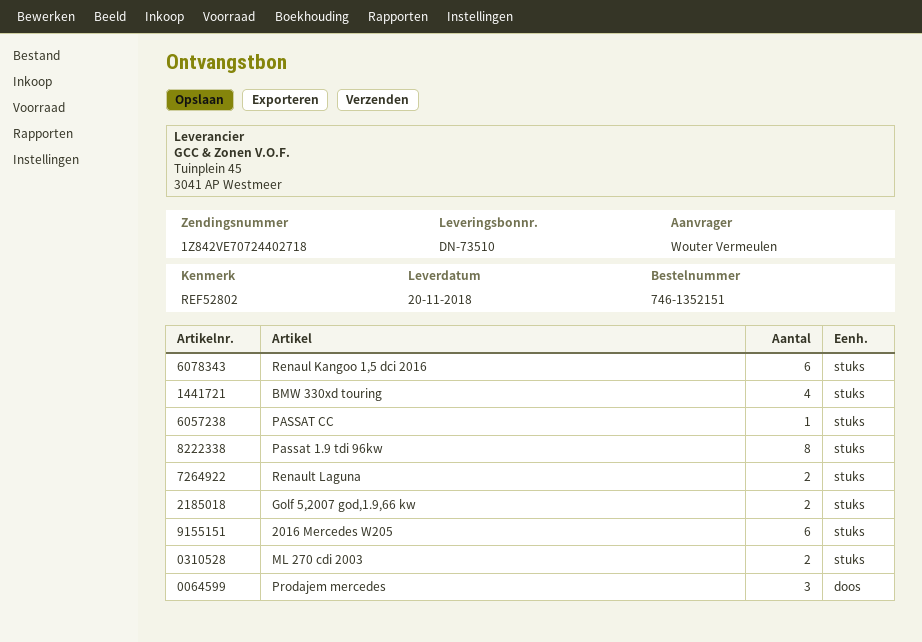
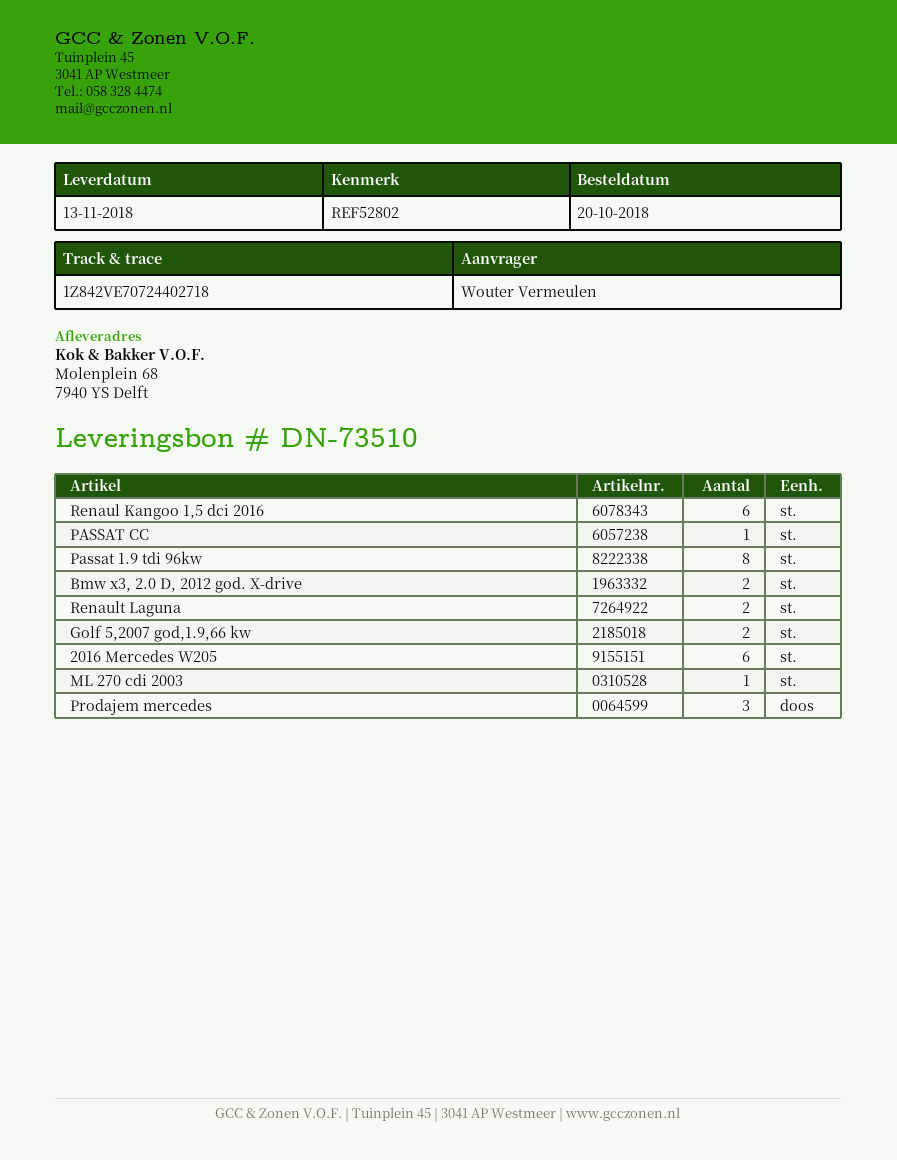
delivery date: 2018-11-20 -> 2018-11-13
BMW 330xd touring: 4 -> none
ML 270 cdi 2003: 2 -> 1
Bmw x3, 2.0 D, 2012 god. X-drive: none -> 2

